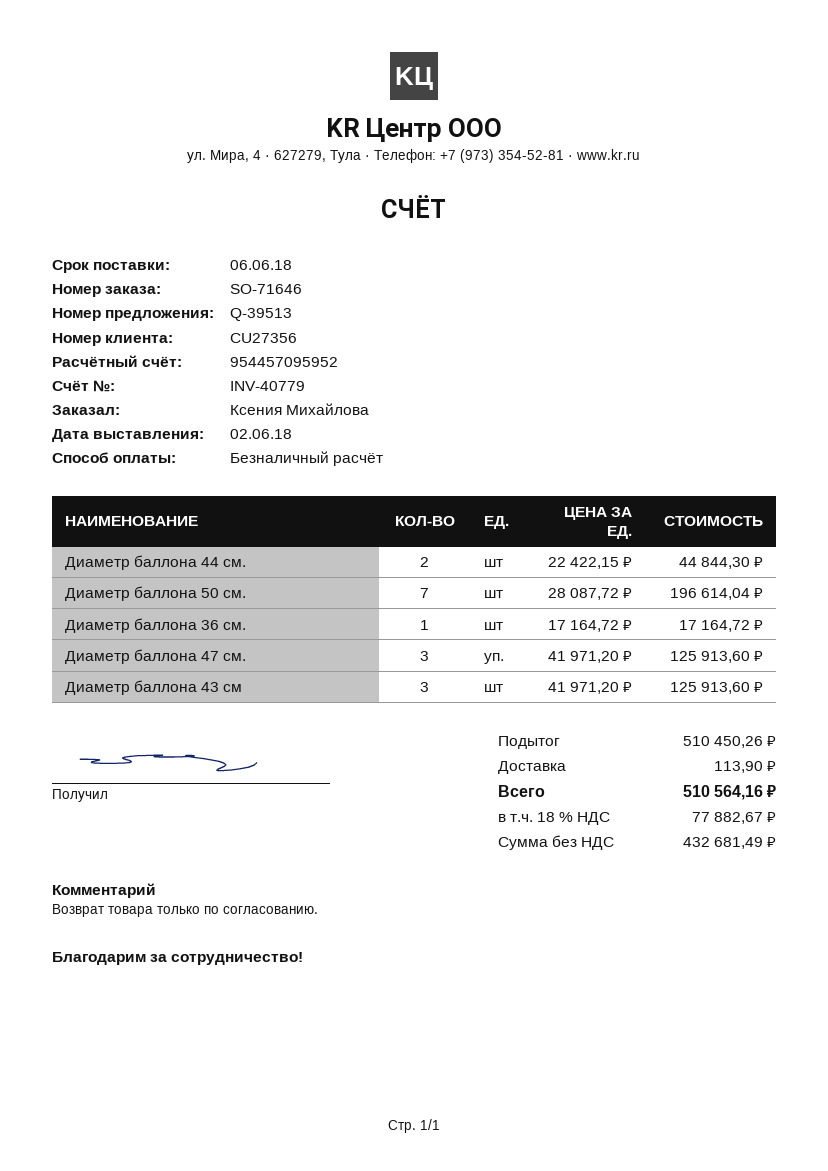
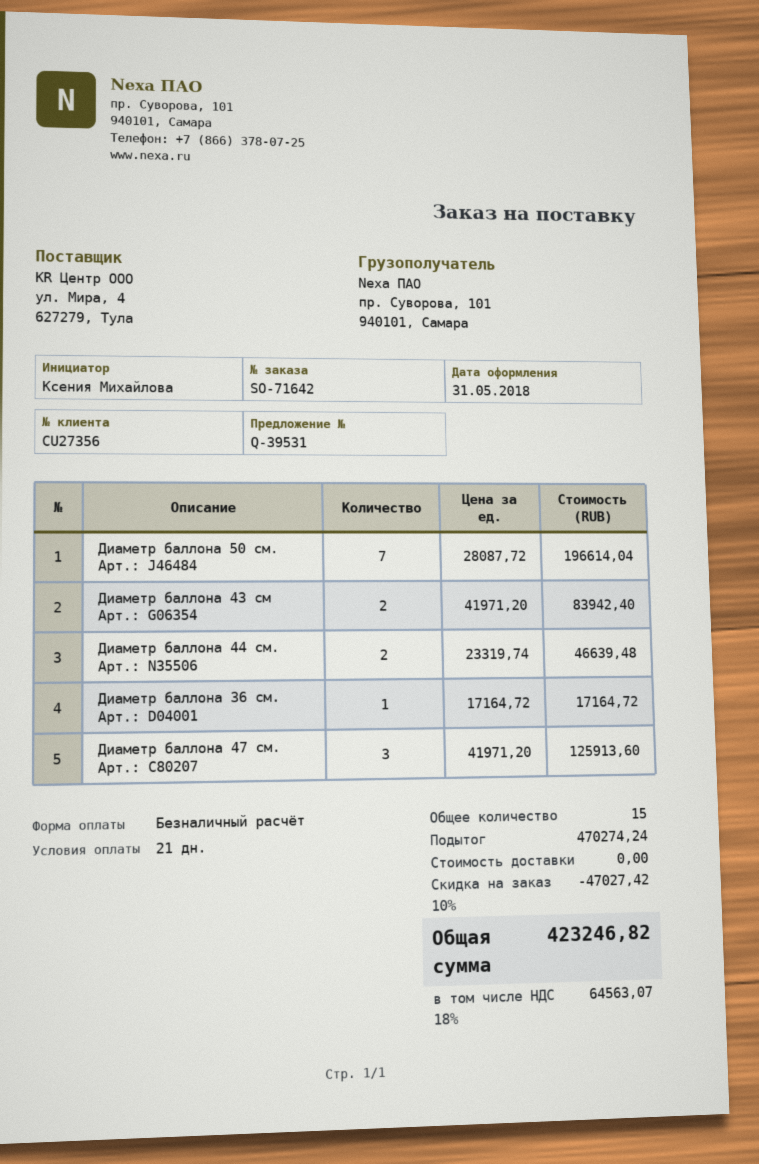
quote number: Q-39513 -> Q-39531
order number: SO-71646 -> SO-71642
Диаметр баллона 44 см.: 2 x 22422.15 = 44844.30 -> 2 x 23319.74 = 46639.48
Диаметр баллона 43 см: 3 x 41971.20 = 125913.60 -> 2 x 41971.20 = 83942.40
subtotal: 510450.26 -> 470274.24
discount: none -> 10% = 47027.42
shipping: 113.90 -> 0.00
tax: 18% = 77882.67 -> 18% = 64563.07
total: 510564.16 -> 423246.82

